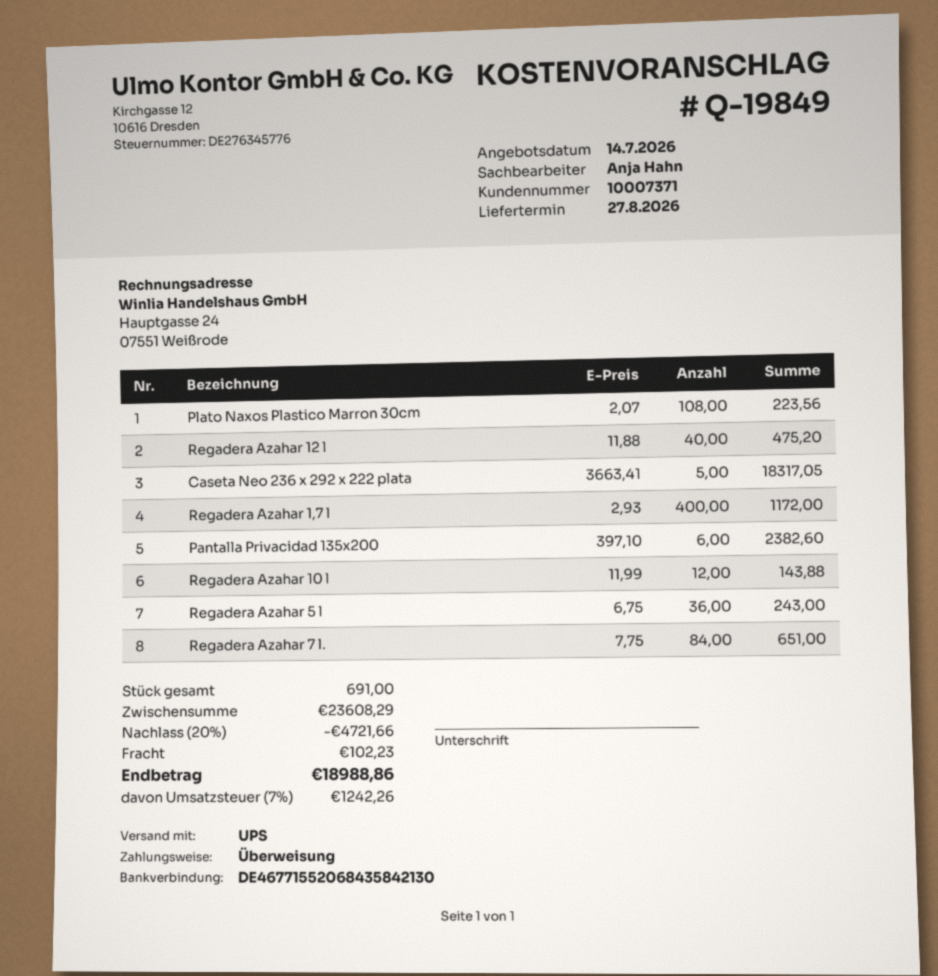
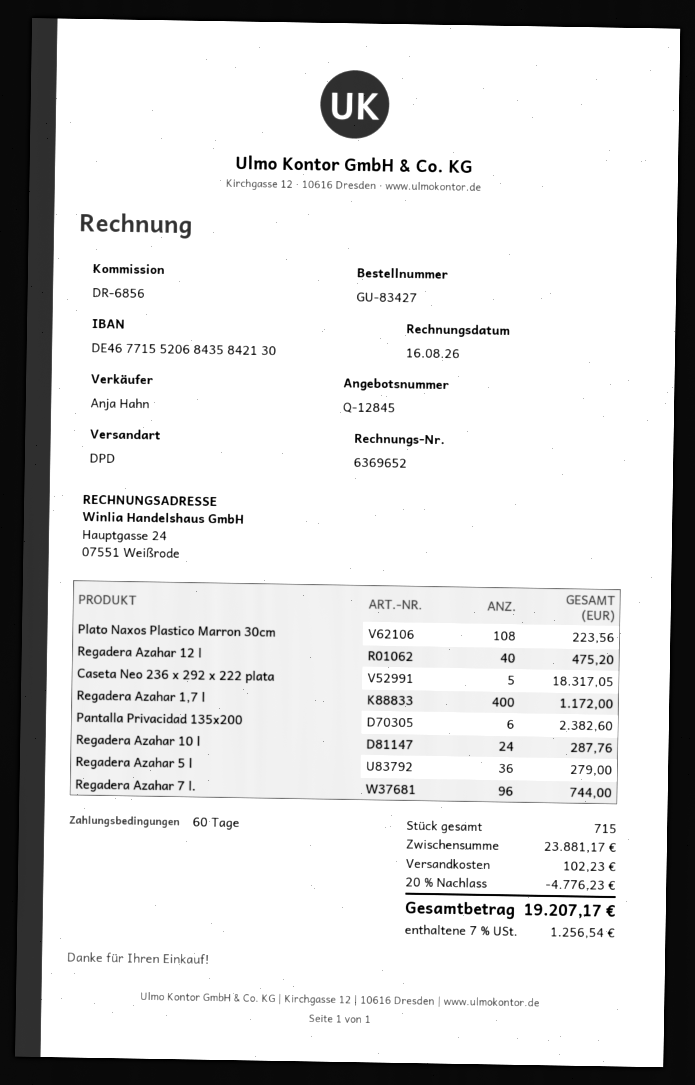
quote number: Q-19849 -> Q-12845
shipping method: UPS -> DPD
Regadera Azahar 10 l: 12 for 143.88 -> 24 for 287.76
Regadera Azahar 5 l: 36 for 243.00 -> 36 for 279.00
Regadera Azahar 7 l.: 84 for 651.00 -> 96 for 744.00
total quantity: 691 -> 715
subtotal: 23608.29 -> 23881.17
discount: 20% = 4721.66 -> 20% = 4776.23
tax: 7% = 1242.26 -> 7% = 1256.54
total: 18988.86 -> 19207.17

